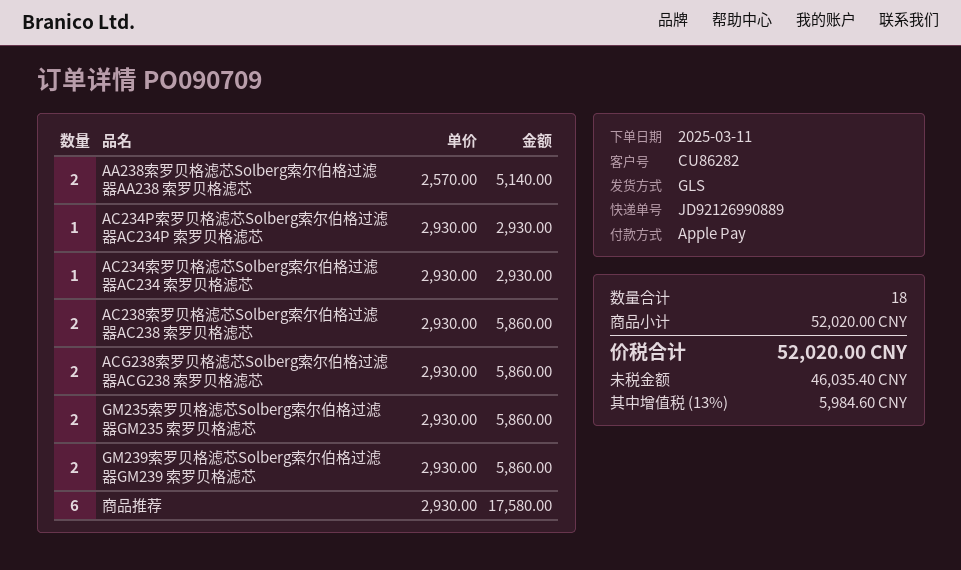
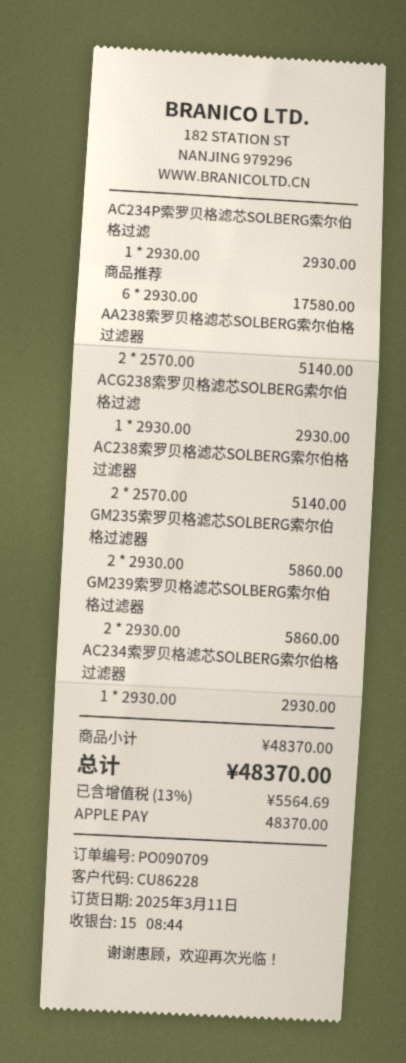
customer number: CU86282 -> CU86228
AC238索罗贝格滤芯Solberg索尔伯格过滤器AC238 索罗贝格滤芯: 2 x 2930.00 = 5860.00 -> 2 x 2570.00 = 5140.00
ACG238索罗贝格滤芯Solberg索尔伯格过滤器ACG238 索罗贝格滤芯: 2 x 2930.00 = 5860.00 -> 1 x 2930.00 = 2930.00
subtotal: 52020.00 -> 48370.00
tax: 13% = 5984.60 -> 13% = 5564.69
total: 52020.00 -> 48370.00

